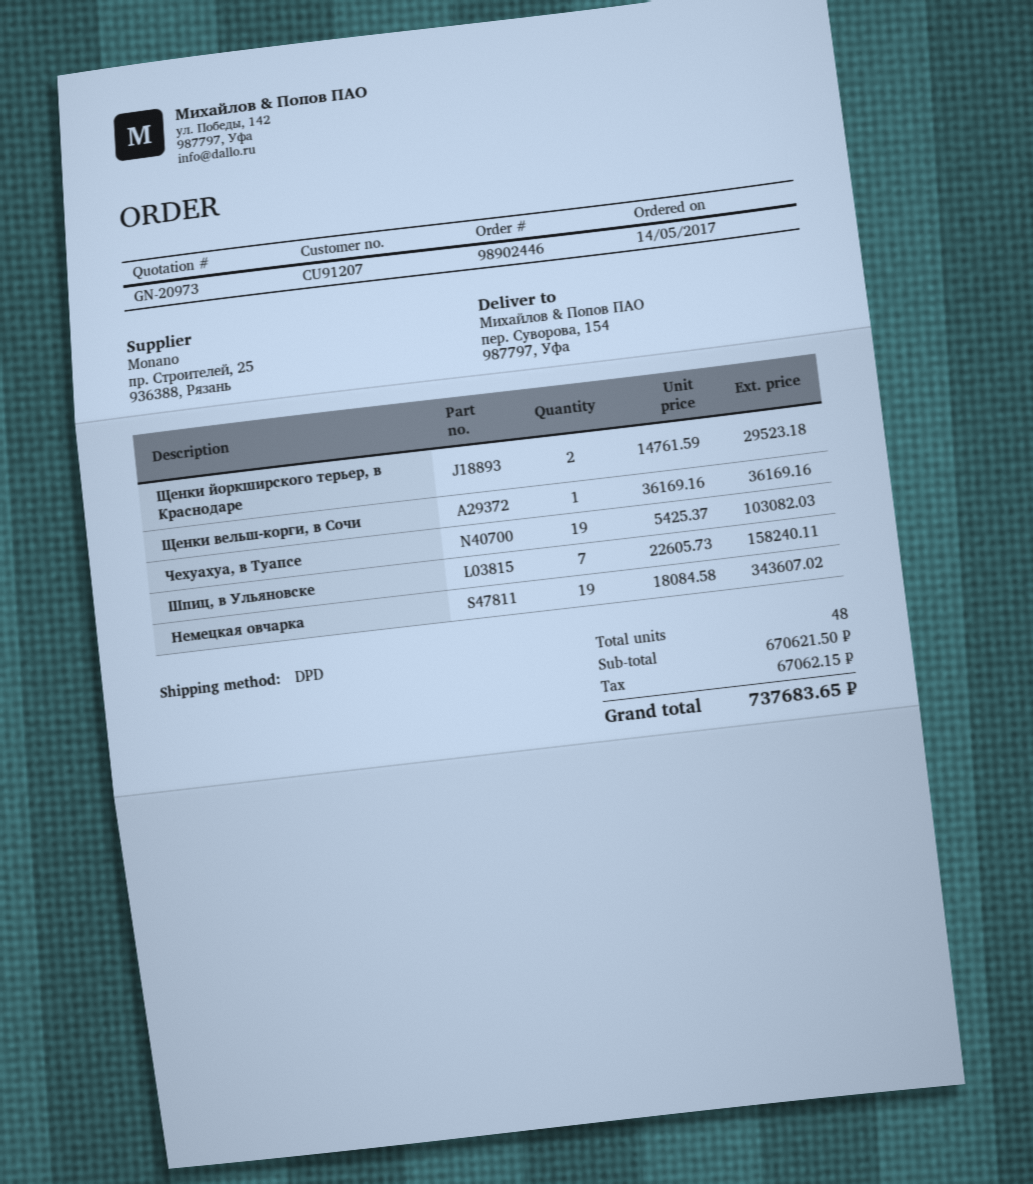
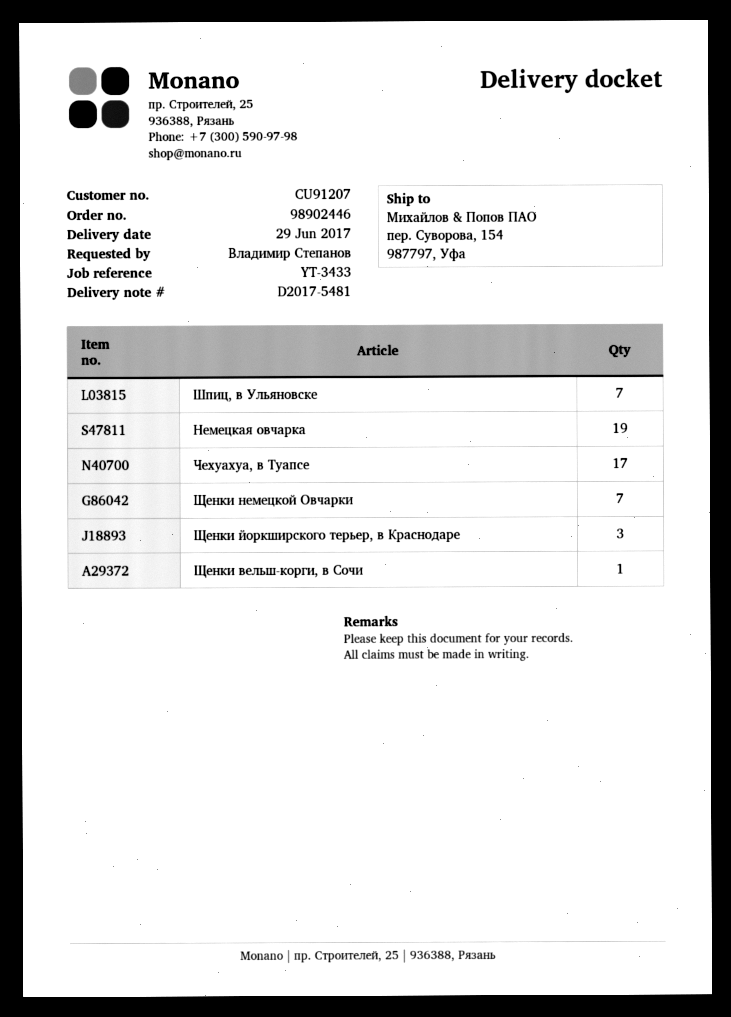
Щенки йоркширского терьер, в Краснодаре: 2 -> 3
Чехуахуа, в Туапсе: 19 -> 17
Щенки немецкой Овчарки: none -> 7

